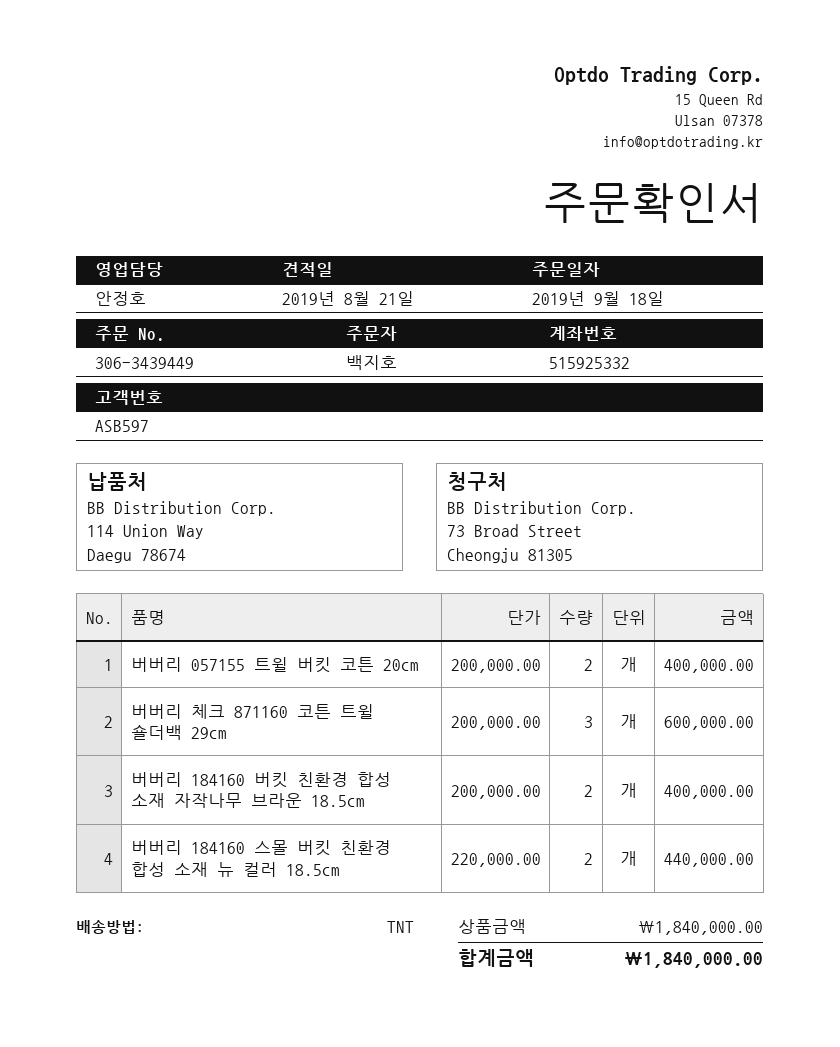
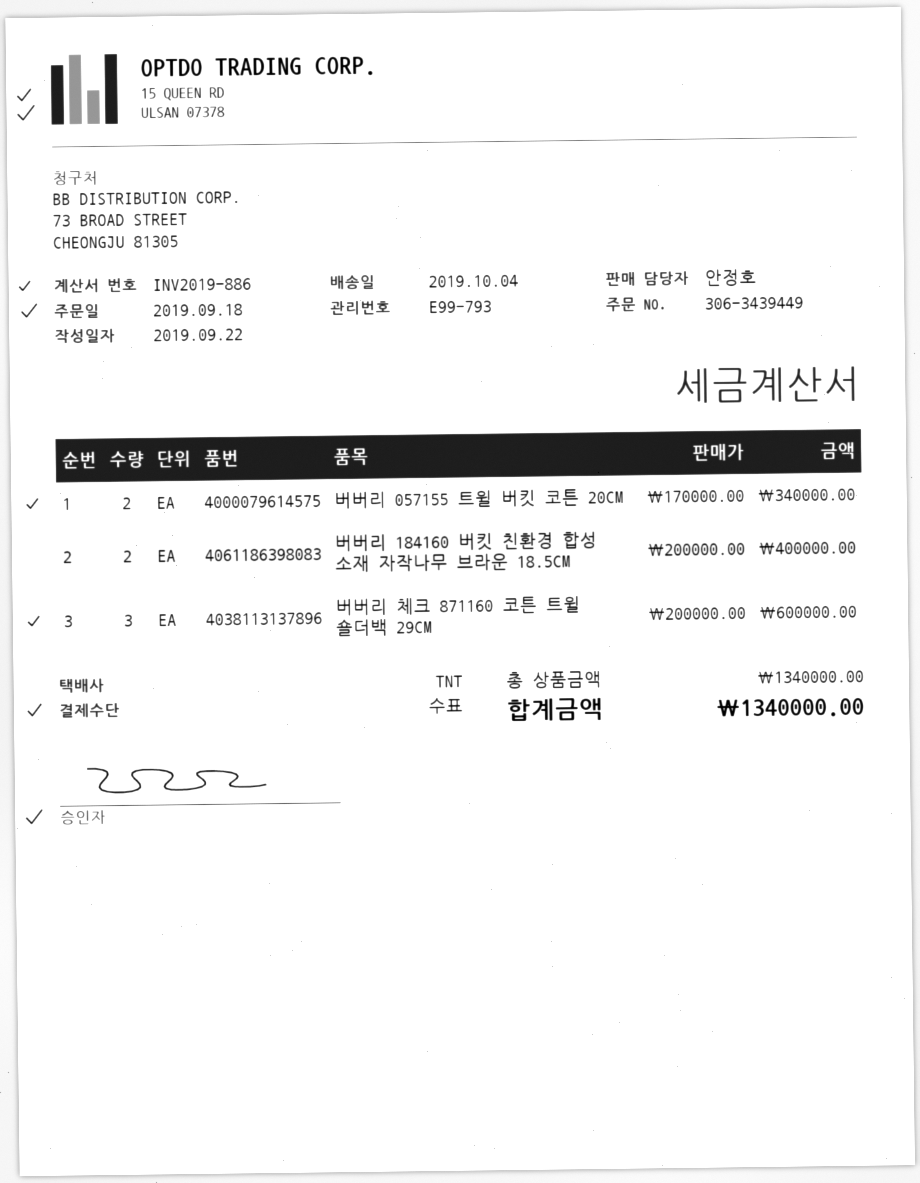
버버리 057155 트윌 버킷 코튼 20cm: 2 x 200000.00 = 400000.00 -> 2 x 170000.00 = 340000.00
버버리 184160 스몰 버킷 친환경 합성 소재 뉴 컬러 18.5cm: 2 x 220000.00 = 440000.00 -> none
subtotal: 1840000.00 -> 1340000.00
total: 1840000.00 -> 1340000.00

